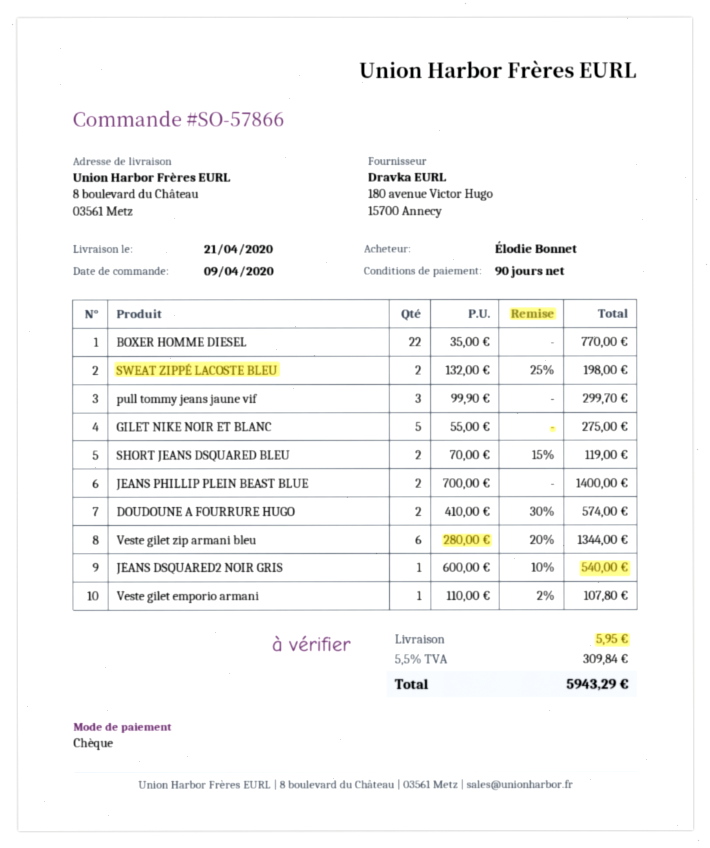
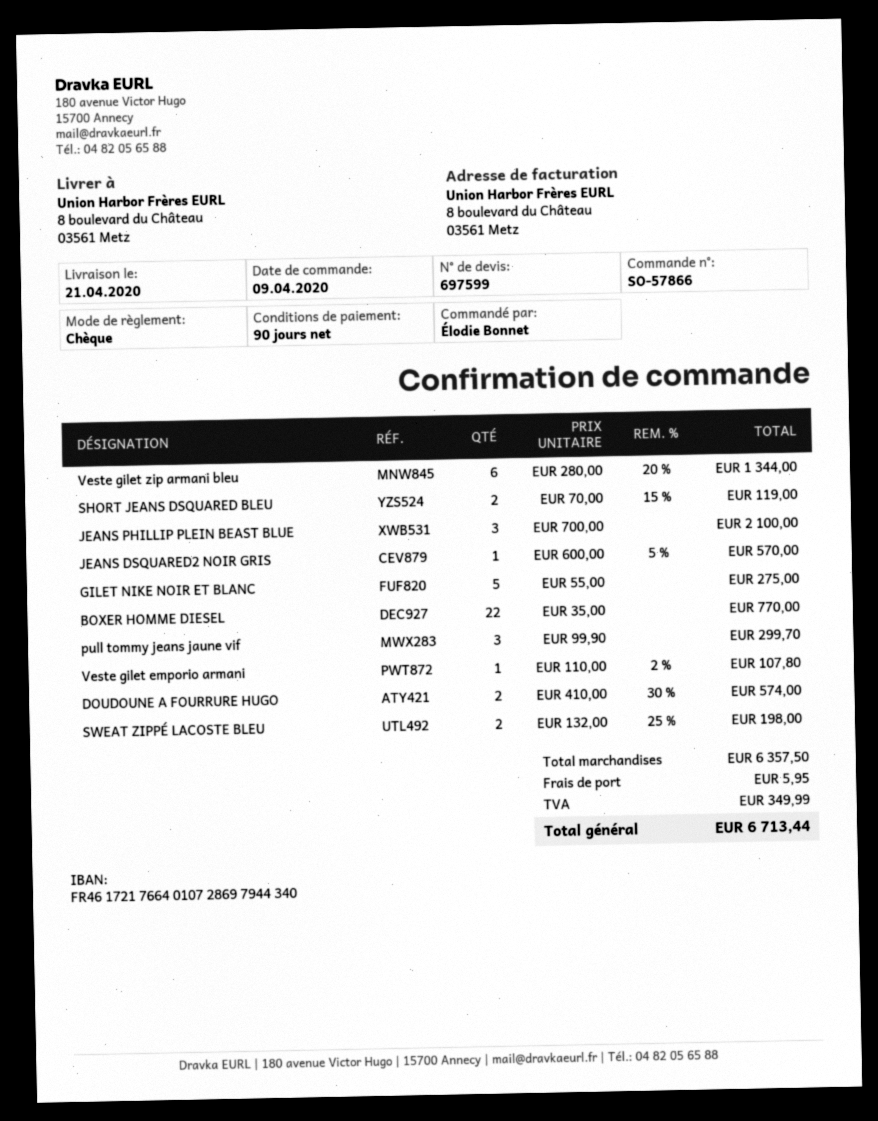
JEANS PHILLIP PLEIN BEAST BLUE: 2 x 700.00 = 1400.00 -> 3 x 700.00 = 2100.00
JEANS DSQUARED2 NOIR GRIS: 1 x 600.00 - 10% = 540.00 -> 1 x 600.00 - 5% = 570.00
tax: 309.84 -> 349.99
total: 5943.29 -> 6713.44

